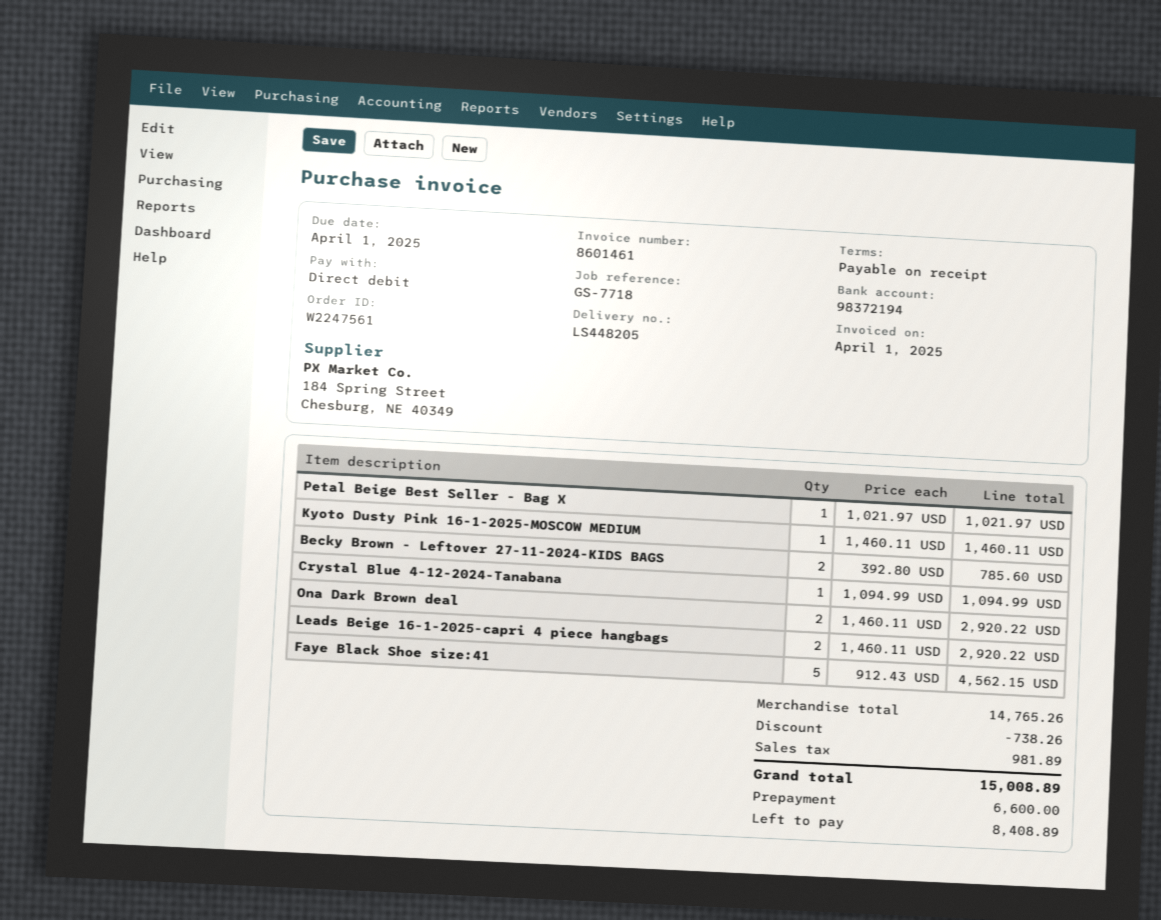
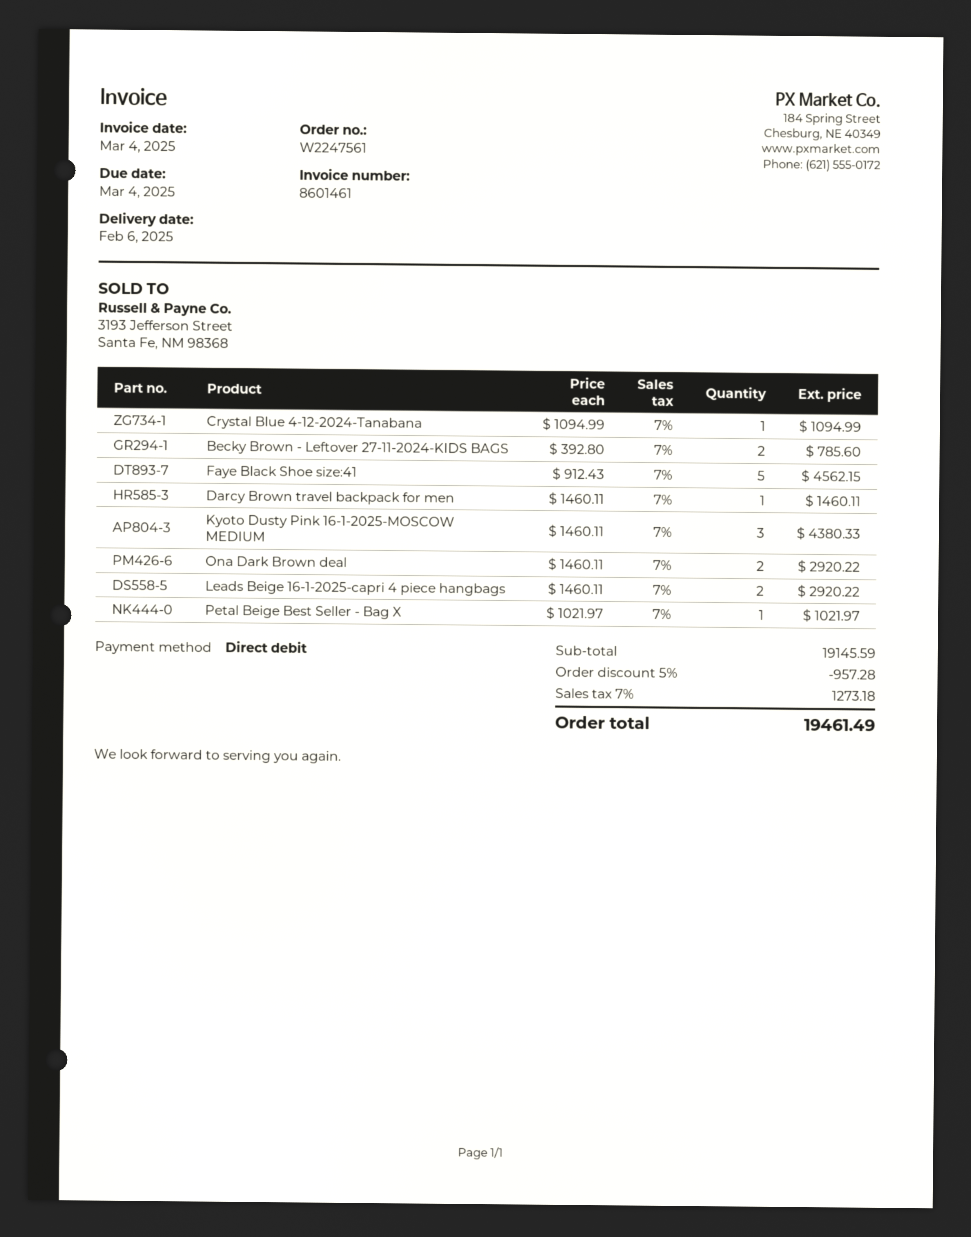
invoice date: 2025-04-01 -> 2025-03-04
due date: 2025-04-01 -> 2025-03-04
Kyoto Dusty Pink 16-1-2025-MOSCOW MEDIUM: 1 x 1460.11 = 1460.11 -> 3 x 1460.11 = 4380.33
Darcy Brown travel backpack for men: none -> 1 x 1460.11 = 1460.11
subtotal: 14765.26 -> 19145.59
discount: 738.26 -> 957.28
tax: 981.89 -> 1273.18
total: 15008.89 -> 19461.49

